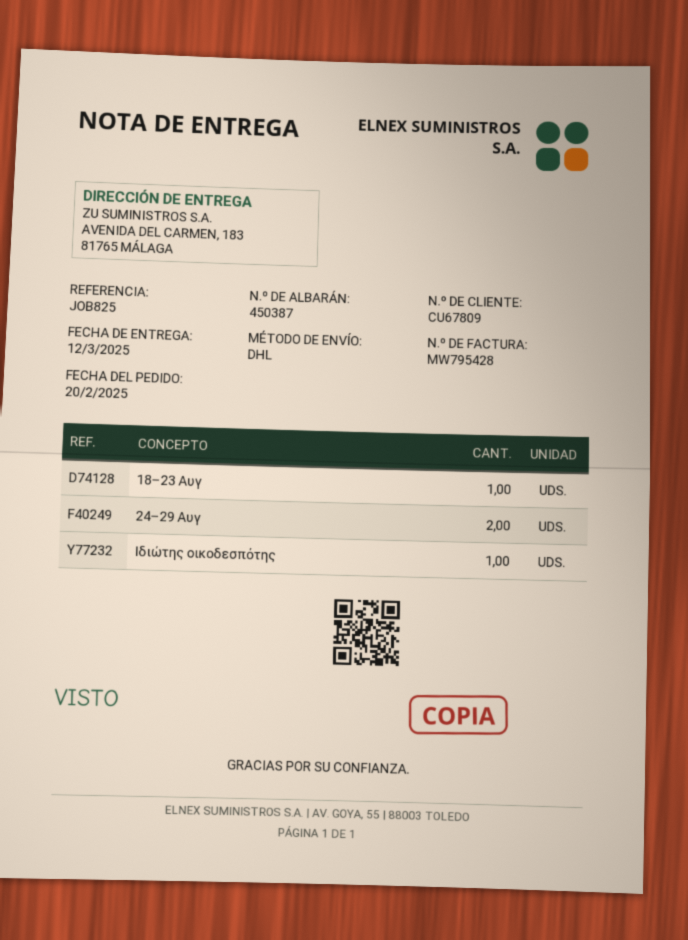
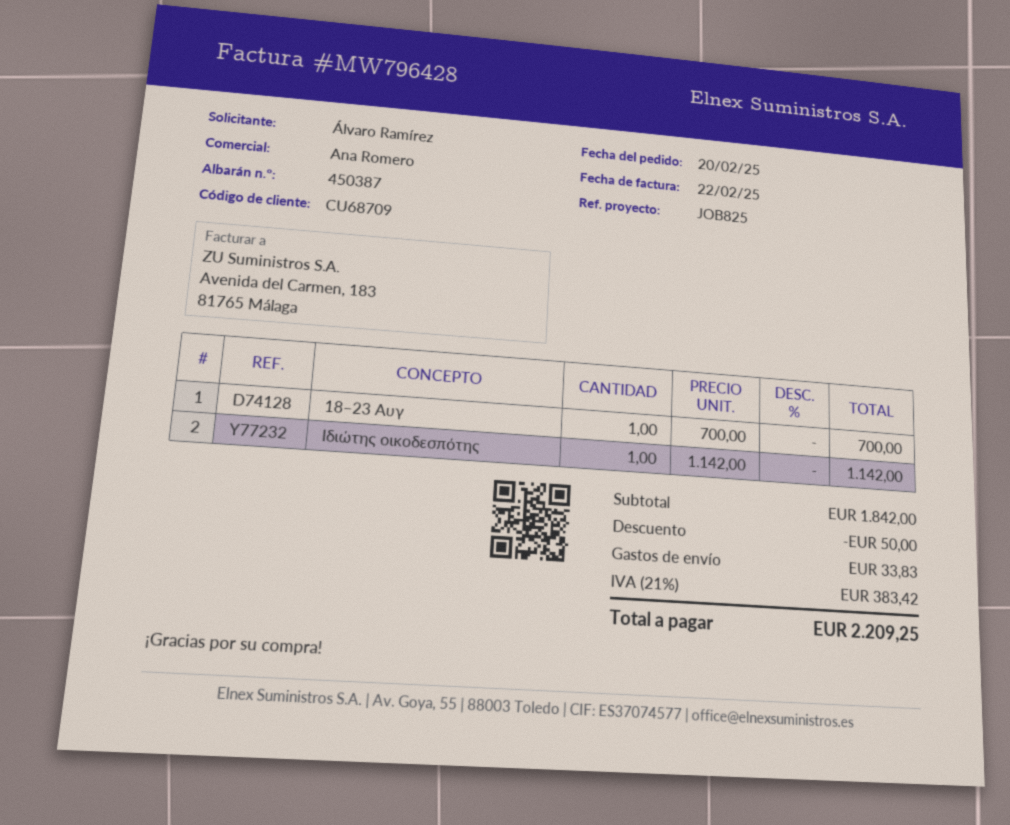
invoice number: MW795428 -> MW796428
customer number: CU67809 -> CU68709
24–29 Αυγ: 2 -> none

